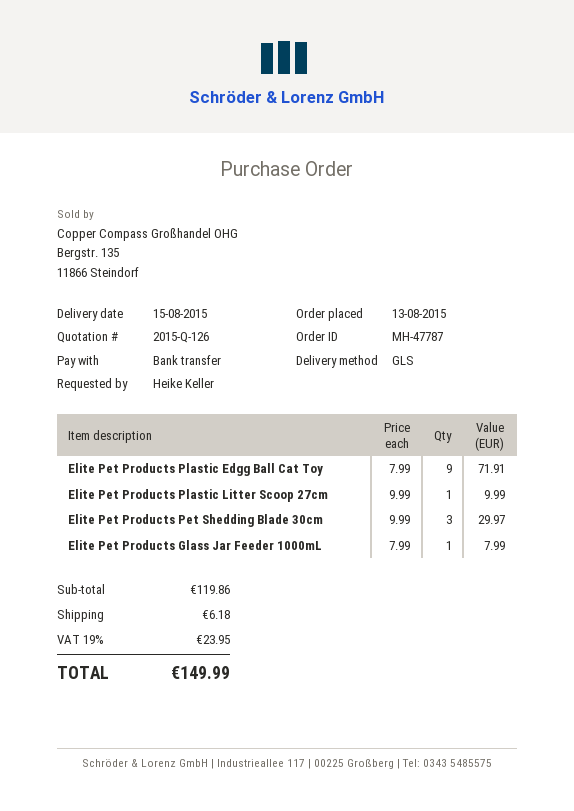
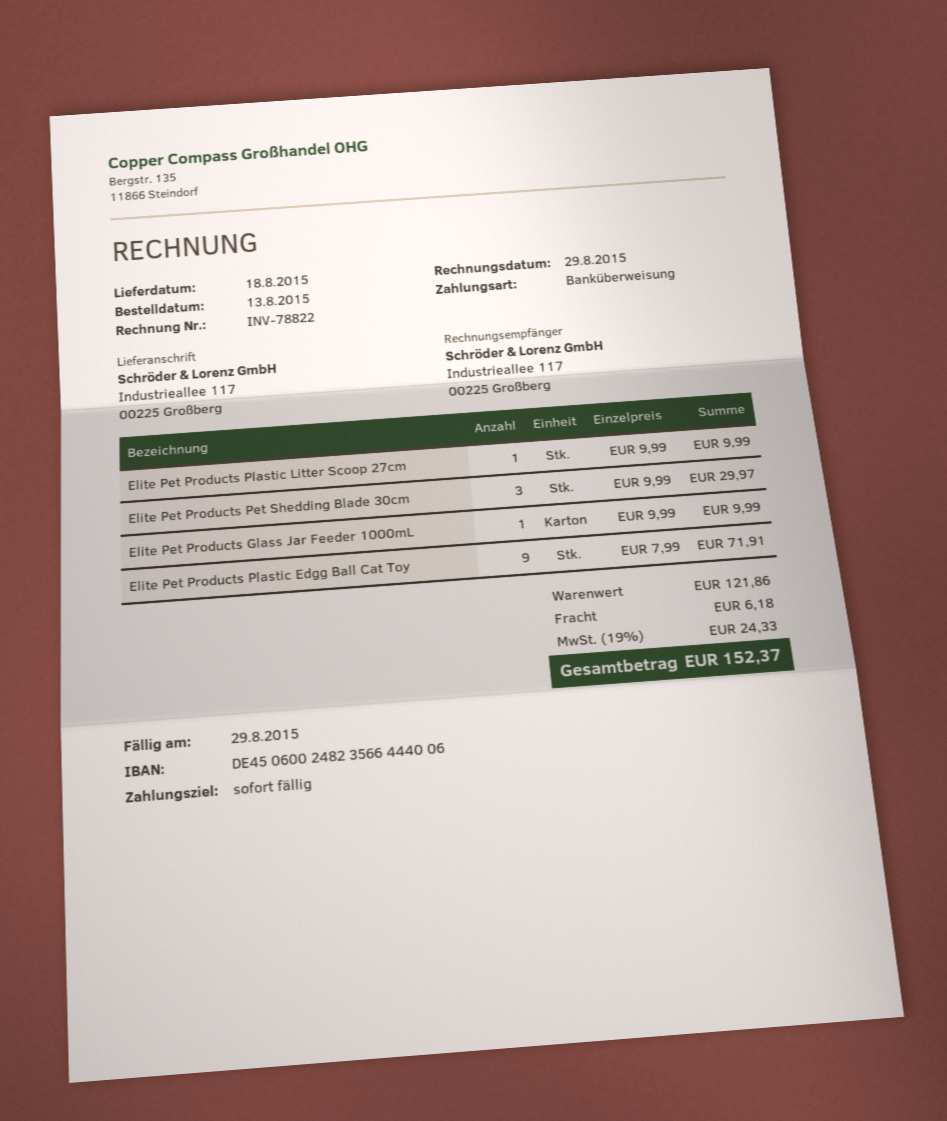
delivery date: 2015-08-15 -> 2015-08-18
Elite Pet Products Glass Jar Feeder 1000mL: 1 x 7.99 = 7.99 -> 1 x 9.99 = 9.99
subtotal: 119.86 -> 121.86
tax: 19% = 23.95 -> 19% = 24.33
total: 149.99 -> 152.37

